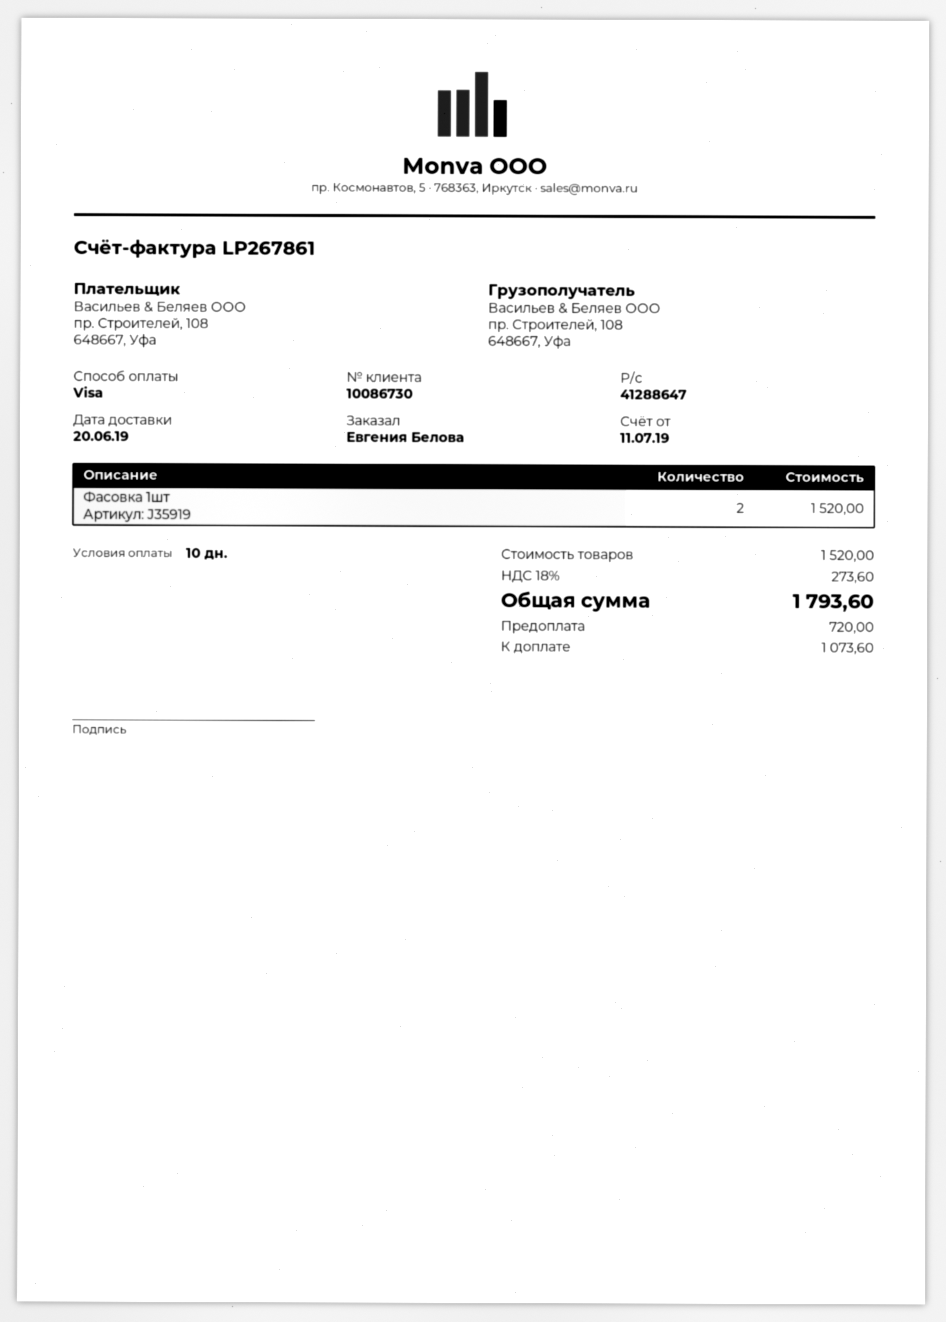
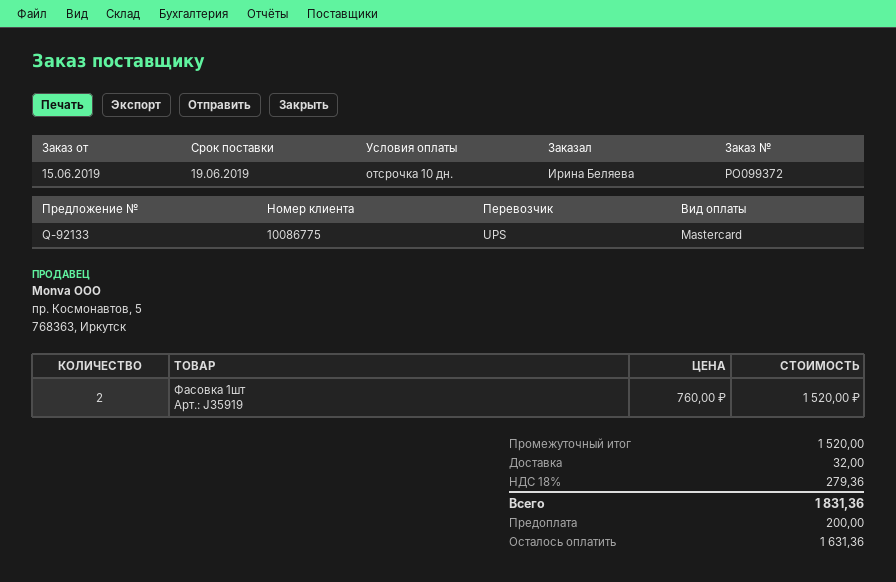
delivery date: 2019-06-20 -> 2019-06-19
customer number: 10086730 -> 10086775
ordered by: Евгения Белова -> Ирина Беляева
payment method: Visa -> Mastercard
shipping: none -> 32.00
tax: 18% = 273.60 -> 18% = 279.36
total: 1793.60 -> 1831.36
deposit: 720.00 -> 200.00
balance: 1073.60 -> 1631.36

